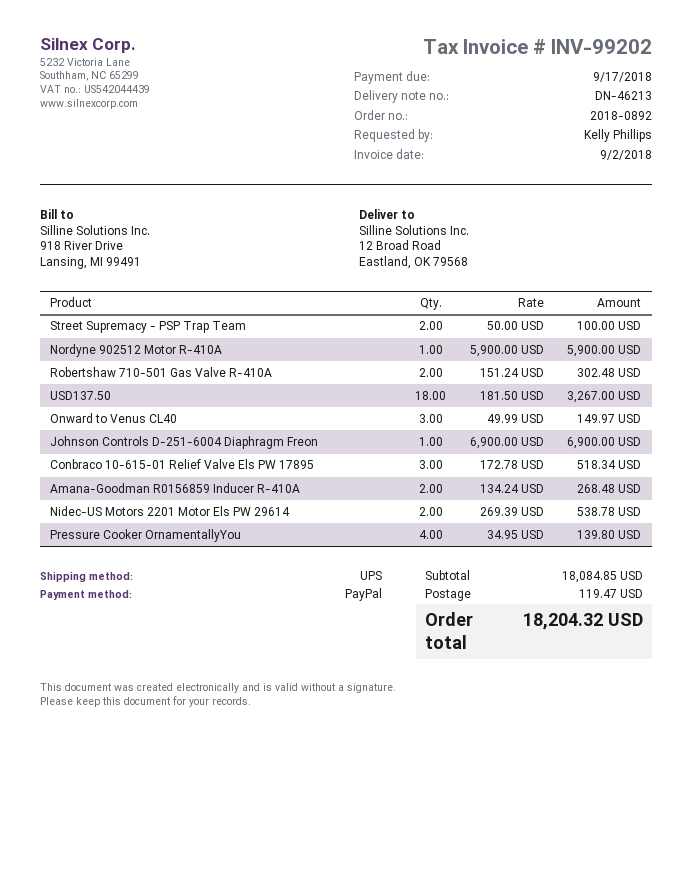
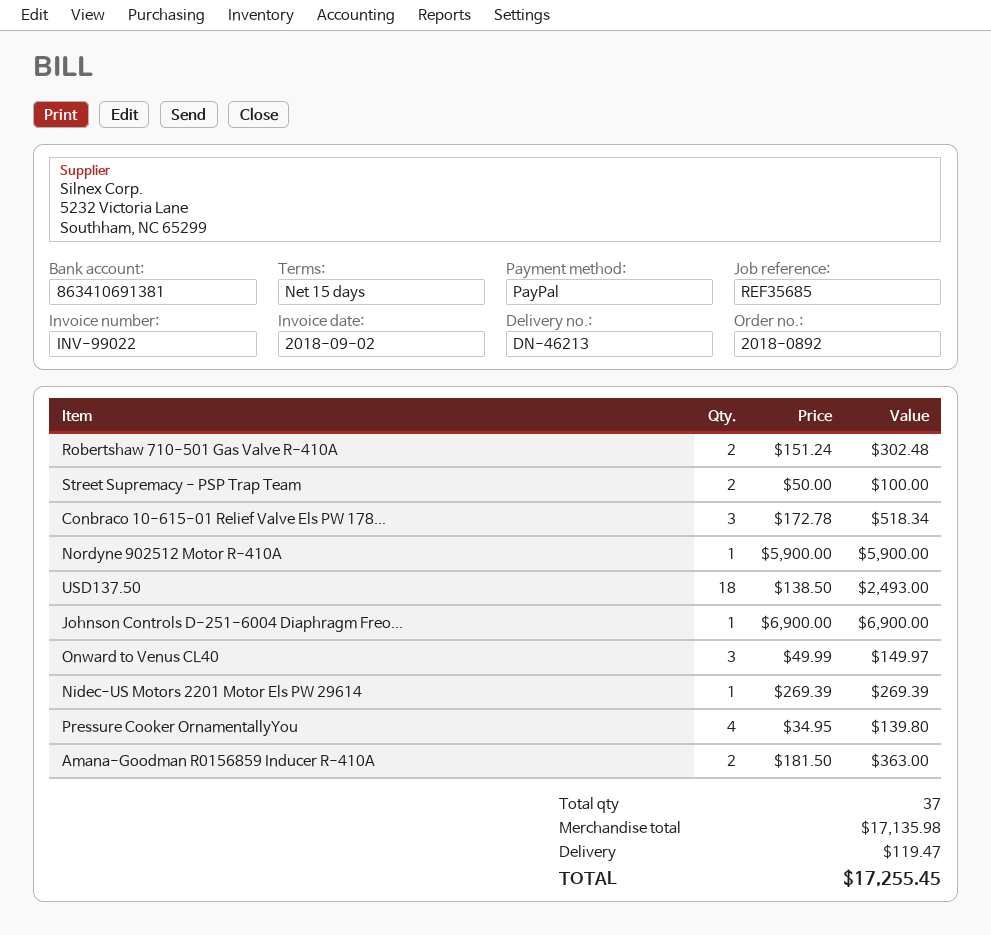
invoice number: INV-99202 -> INV-99022
USD137.50: 18 x 181.50 = 3267.00 -> 18 x 138.50 = 2493.00
Amana-Goodman R0156859 Inducer R-410A: 2 x 134.24 = 268.48 -> 2 x 181.50 = 363.00
Nidec-US Motors 2201 Motor Els PW 29614: 2 x 269.39 = 538.78 -> 1 x 269.39 = 269.39
subtotal: 18084.85 -> 17135.98
total: 18204.32 -> 17255.45

